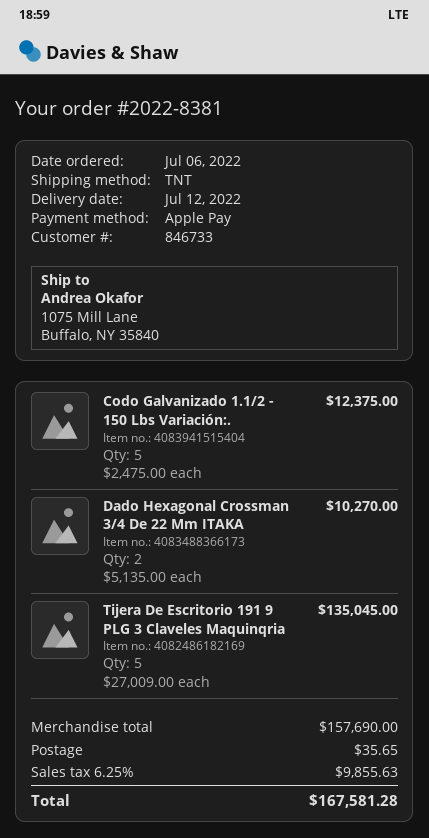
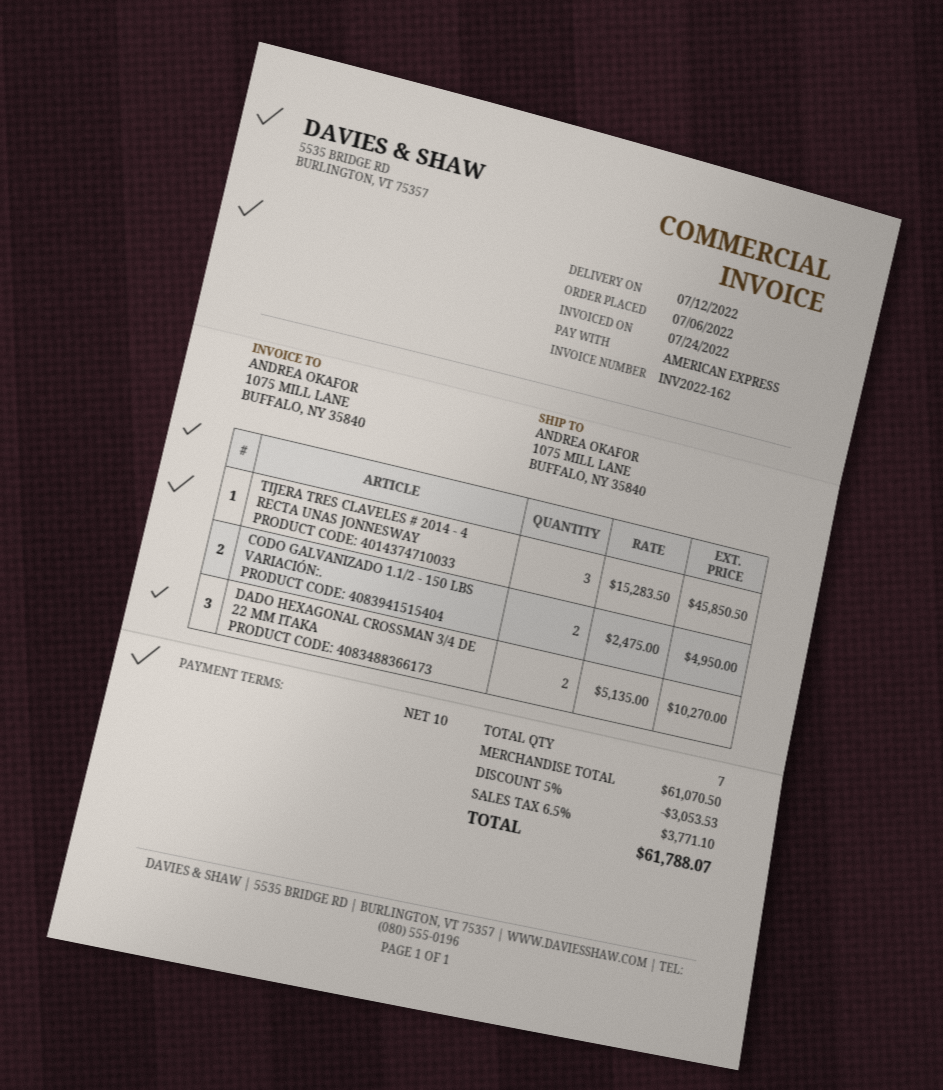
payment method: Apple Pay -> American Express
Codo Galvanizado 1.1/2 - 150 Lbs Variación:.: 5 x 2475.00 = 12375.00 -> 2 x 2475.00 = 4950.00
Tijera De Escritorio 191 9 PLG 3 Claveles Maquinqria: 5 x 27009.00 = 135045.00 -> none
TIJERA TRES CLAVELES # 2014 - 4 RECTA UNAS JONNESWAY: none -> 3 x 15283.50 = 45850.50
subtotal: 157690.00 -> 61070.50
discount: none -> 5% = 3053.53
shipping: 35.65 -> none
tax: 6.25% = 9855.63 -> 6.5% = 3771.10
total: 167581.28 -> 61788.07

